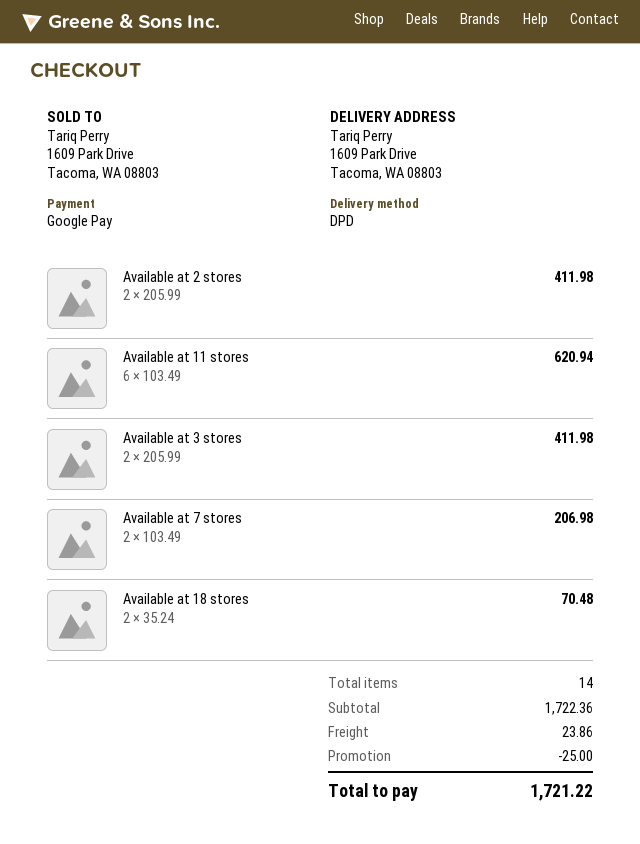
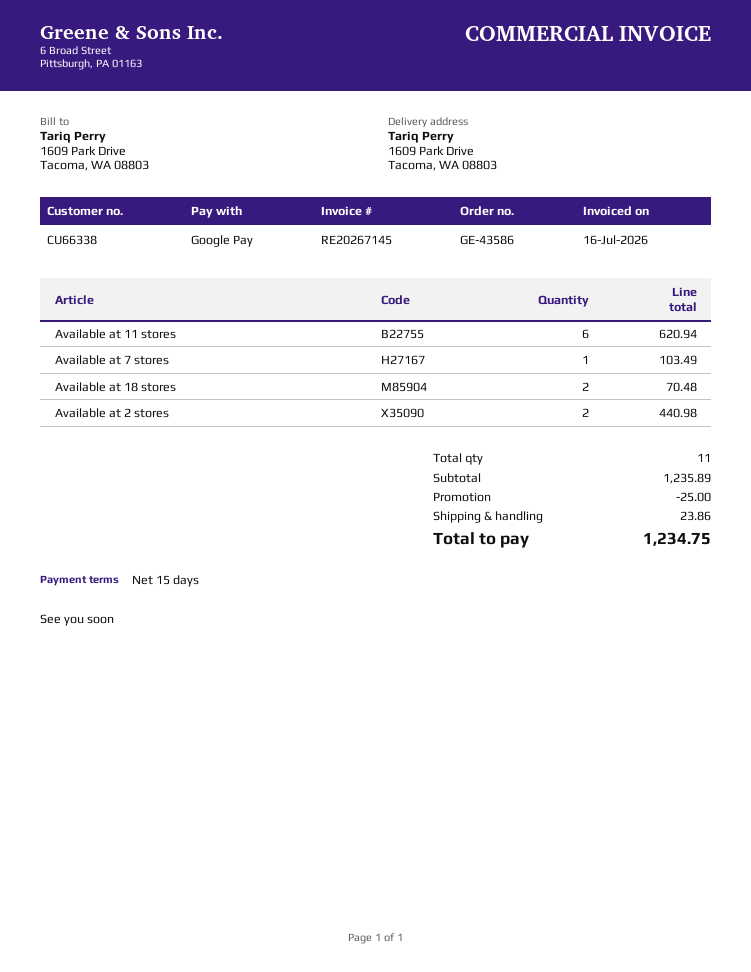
Available at 2 stores: 2 for 411.98 -> 2 for 440.98
Available at 3 stores: 2 for 411.98 -> none
Available at 7 stores: 2 for 206.98 -> 1 for 103.49
total quantity: 14 -> 11
subtotal: 1722.36 -> 1235.89
total: 1721.22 -> 1234.75

